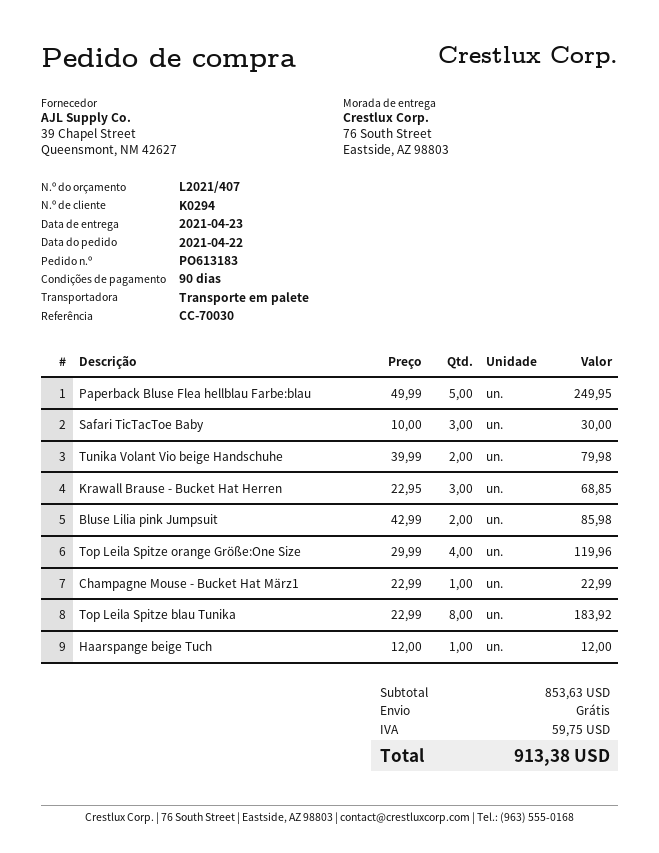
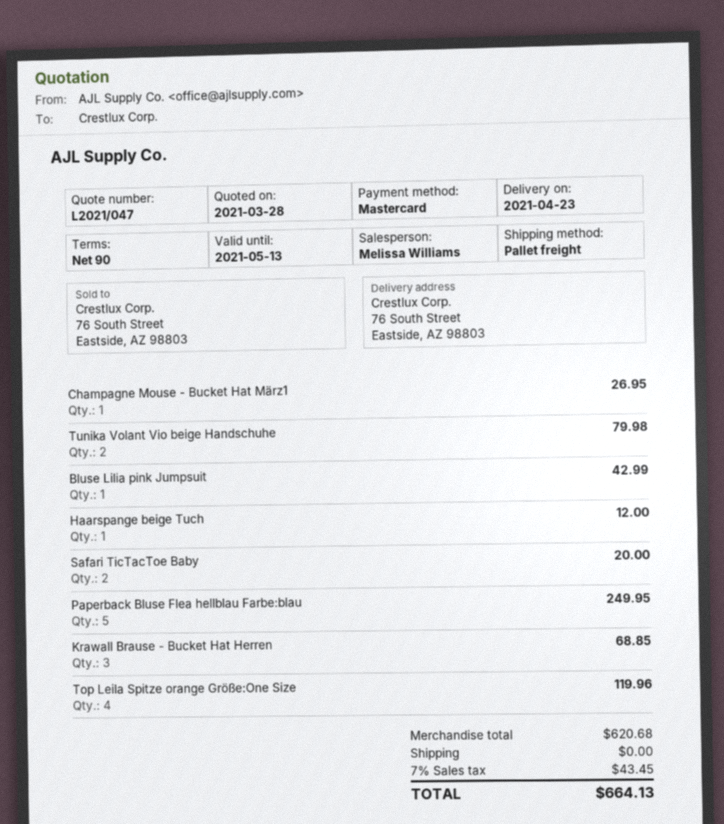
quote number: L2021/407 -> L2021/047
Safari TicTacToe Baby: 3 for 30.00 -> 2 for 20.00
Bluse Lilia pink Jumpsuit: 2 for 85.98 -> 1 for 42.99
Champagne Mouse - Bucket Hat März1: 1 for 22.99 -> 1 for 26.95
Top Leila Spitze blau Tunika: 8 for 183.92 -> none
subtotal: 853.63 -> 620.68
tax: 59.75 -> 43.45
total: 913.38 -> 664.13

